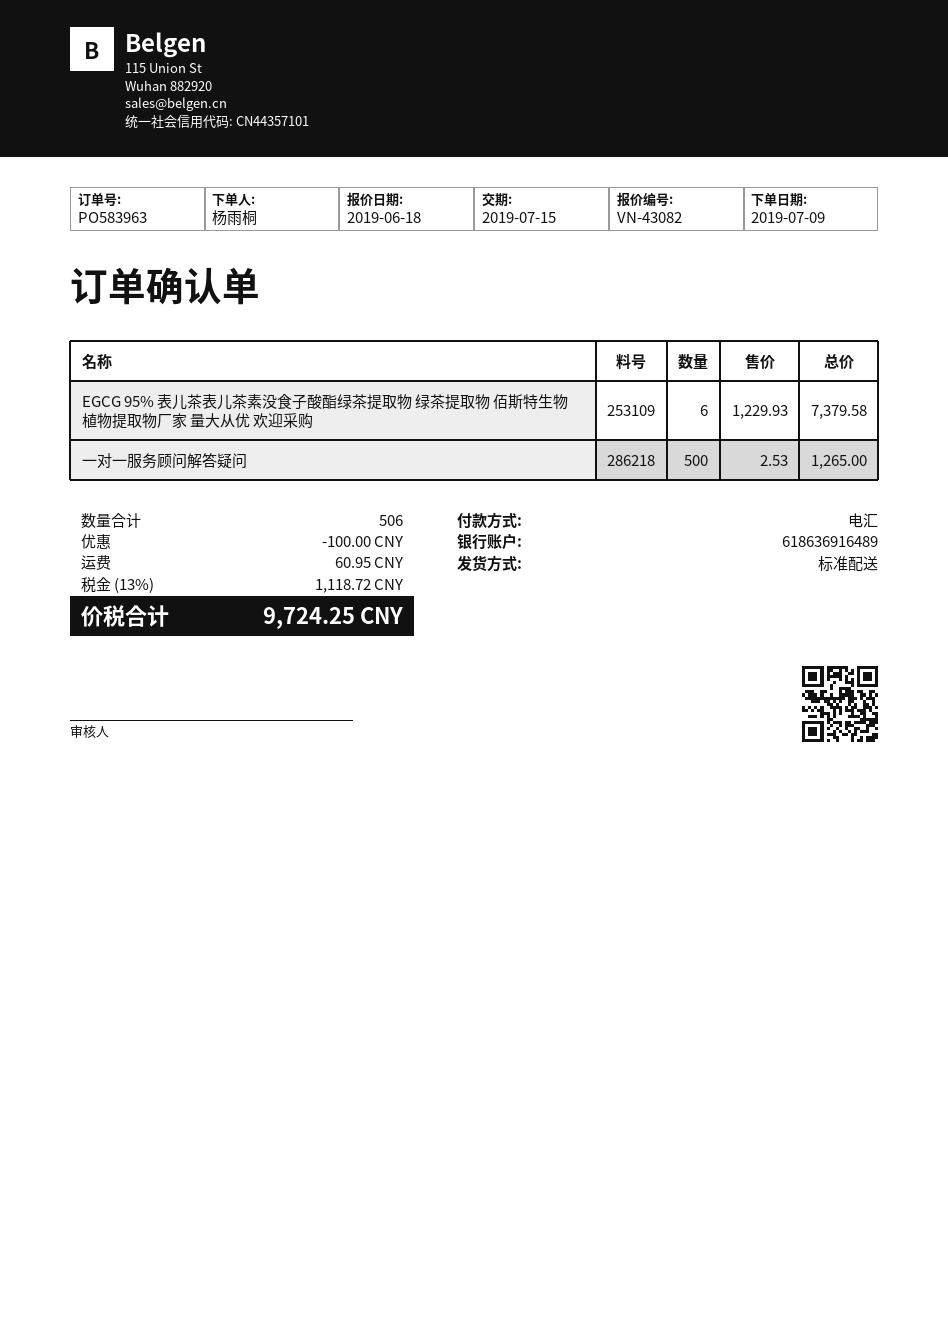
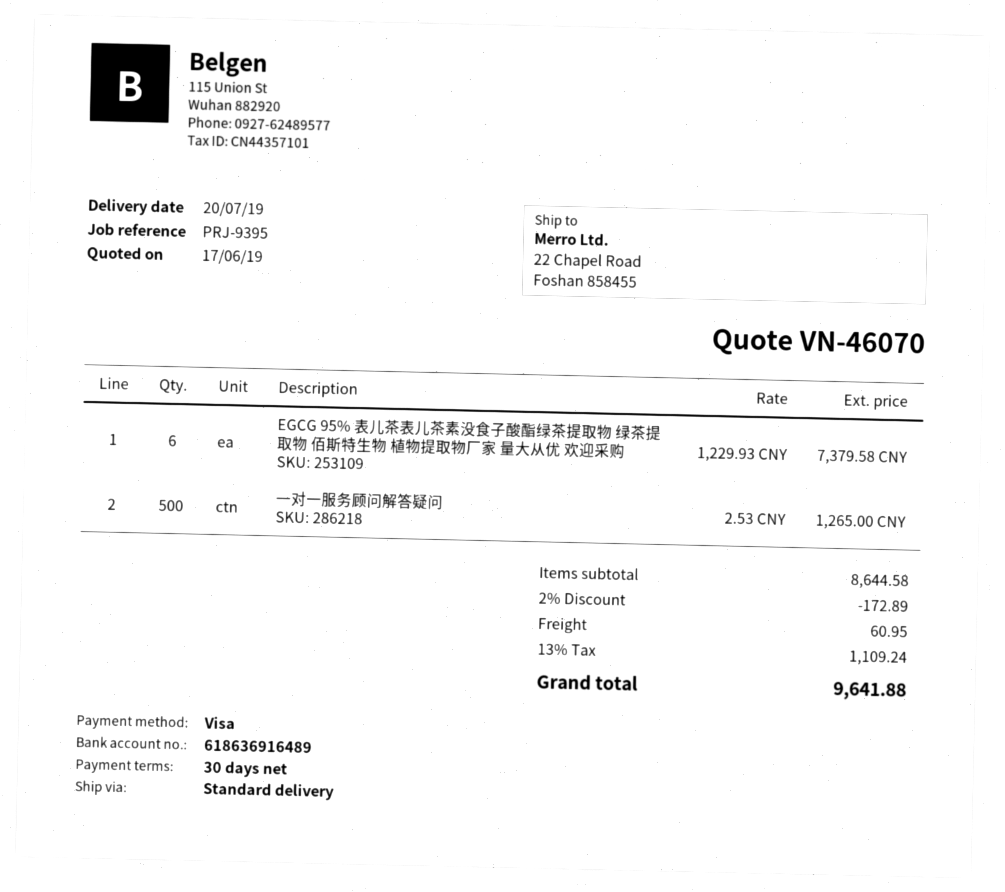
quote number: VN-43082 -> VN-46070
quote date: 2019-06-18 -> 2019-06-17
delivery date: 2019-07-15 -> 2019-07-20
payment method: bank transfer -> Visa
discount: 100.00 -> 172.89
tax: 13% = 1118.72 -> 13% = 1109.24
total: 9724.25 -> 9641.88

